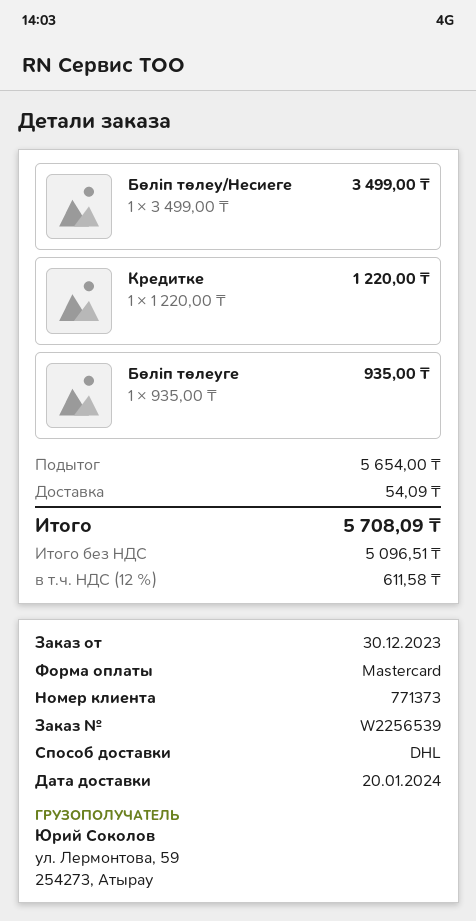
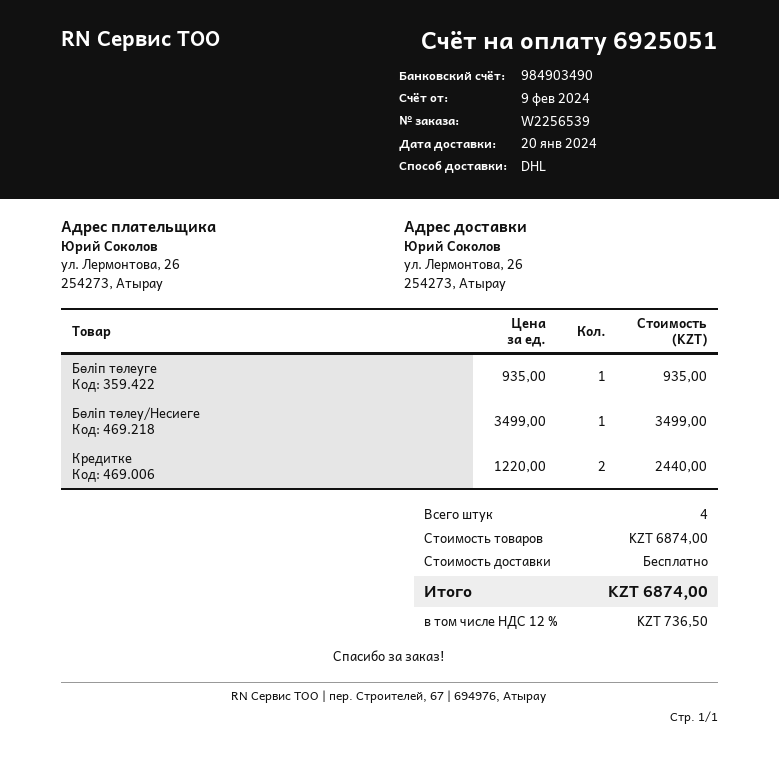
ship to: ул. Лермонтова, 59, 254273, Атырау -> ул. Лермонтова, 26, 254273, Атырау
Кредитке: 1 x 1220.00 = 1220.00 -> 2 x 1220.00 = 2440.00
subtotal: 5654.00 -> 6874.00
shipping: 54.09 -> 0.00
tax: 12% = 611.58 -> 12% = 736.50
total: 5708.09 -> 6874.00

